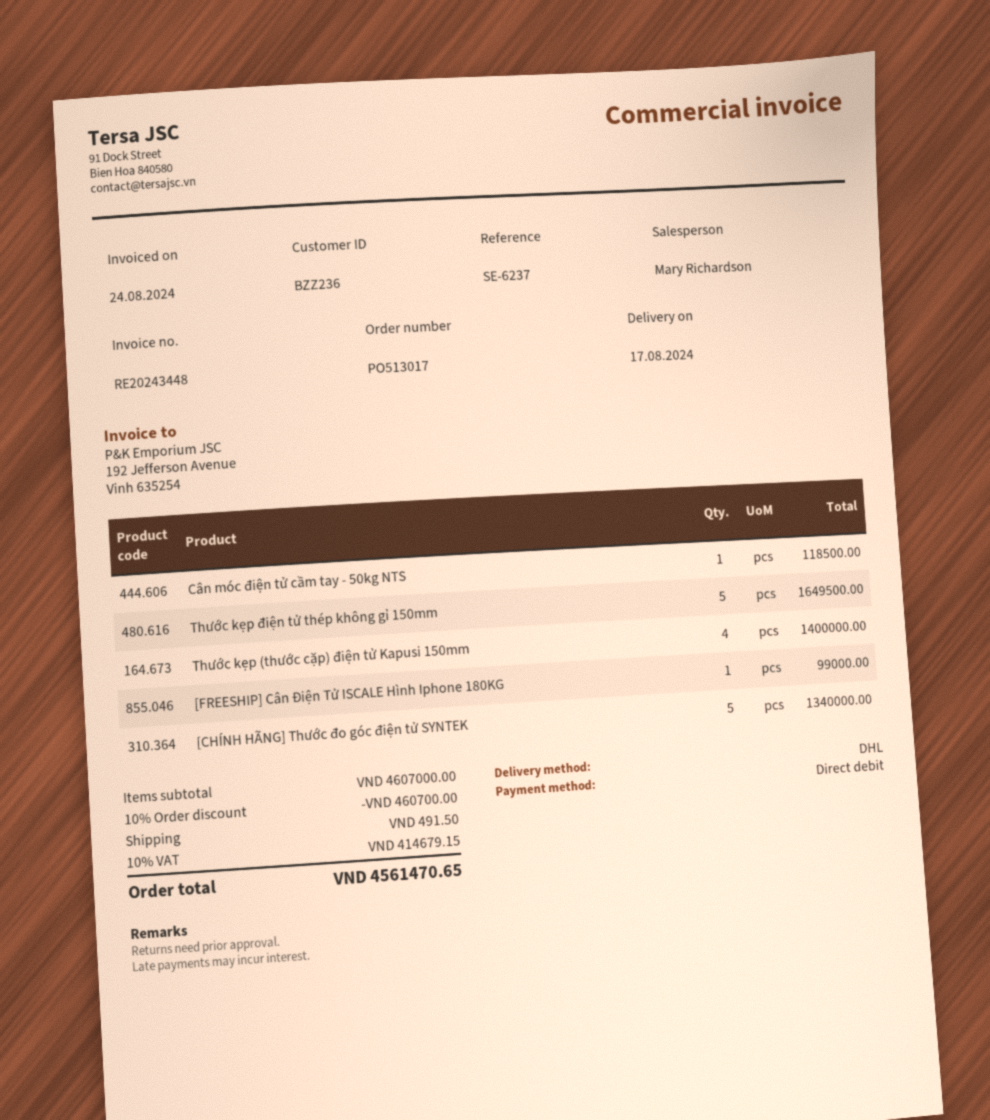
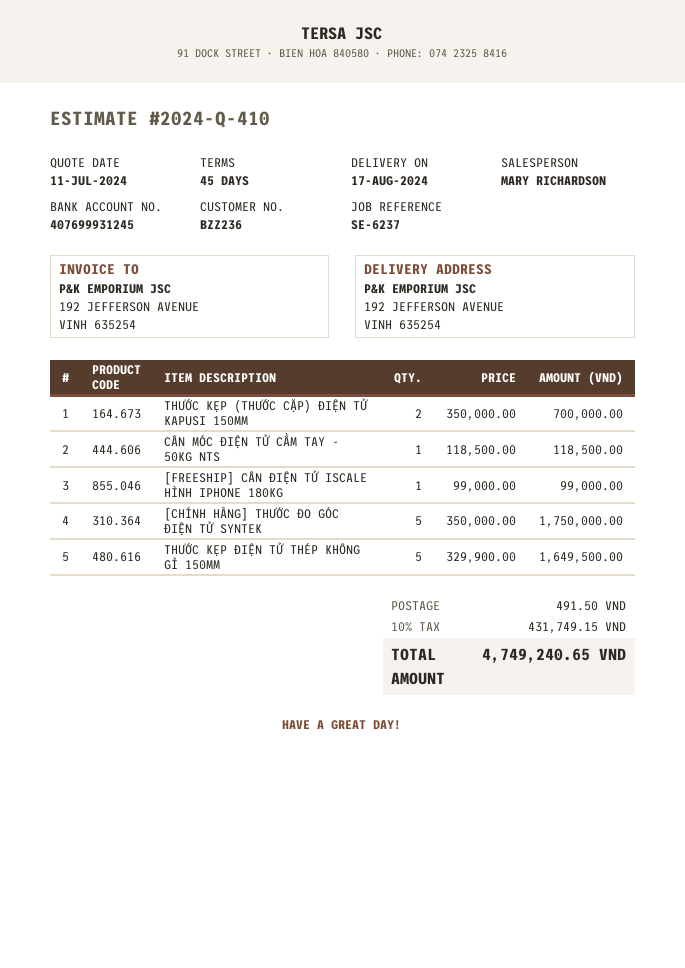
Thước kẹp (thước cặp) điện tử Kapusi 150mm: 4 for 1400000.00 -> 2 for 700000.00
[CHÍNH HÃNG] Thước đo góc điện tử SYNTEK: 5 for 1340000.00 -> 5 for 1750000.00
discount: 10% = 460700.00 -> none
tax: 10% = 414679.15 -> 10% = 431749.15
total: 4561470.65 -> 4749240.65

